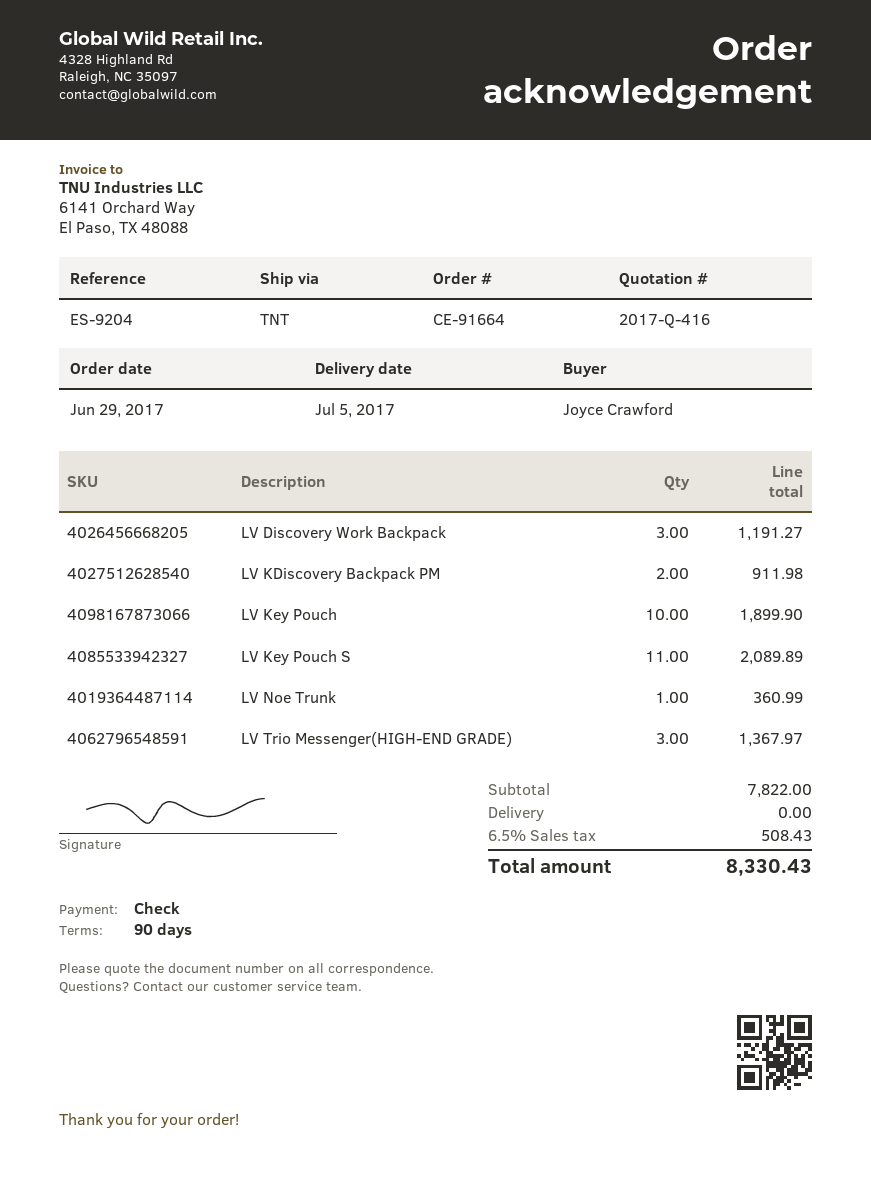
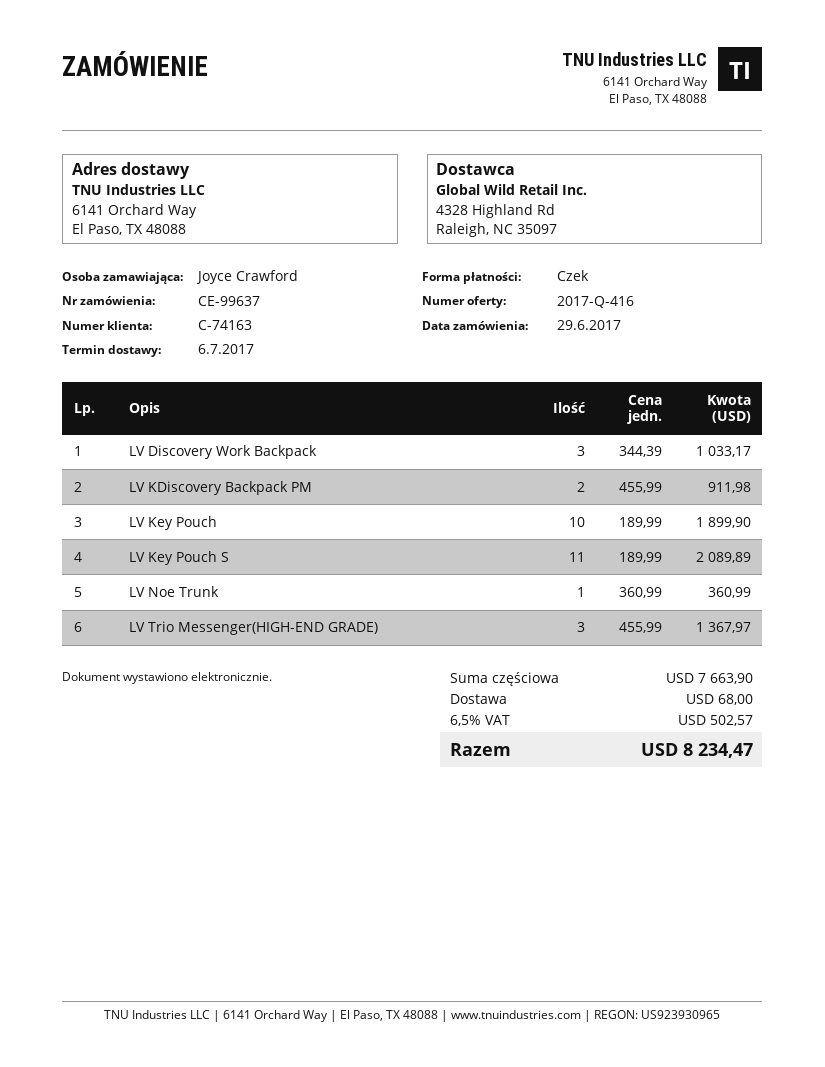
order number: CE-91664 -> CE-99637
delivery date: 2017-07-05 -> 2017-07-06
LV Discovery Work Backpack: 3 for 1191.27 -> 3 for 1033.17
subtotal: 7822.00 -> 7663.90
shipping: 0.00 -> 68.00
tax: 6.5% = 508.43 -> 6.5% = 502.57
total: 8330.43 -> 8234.47

